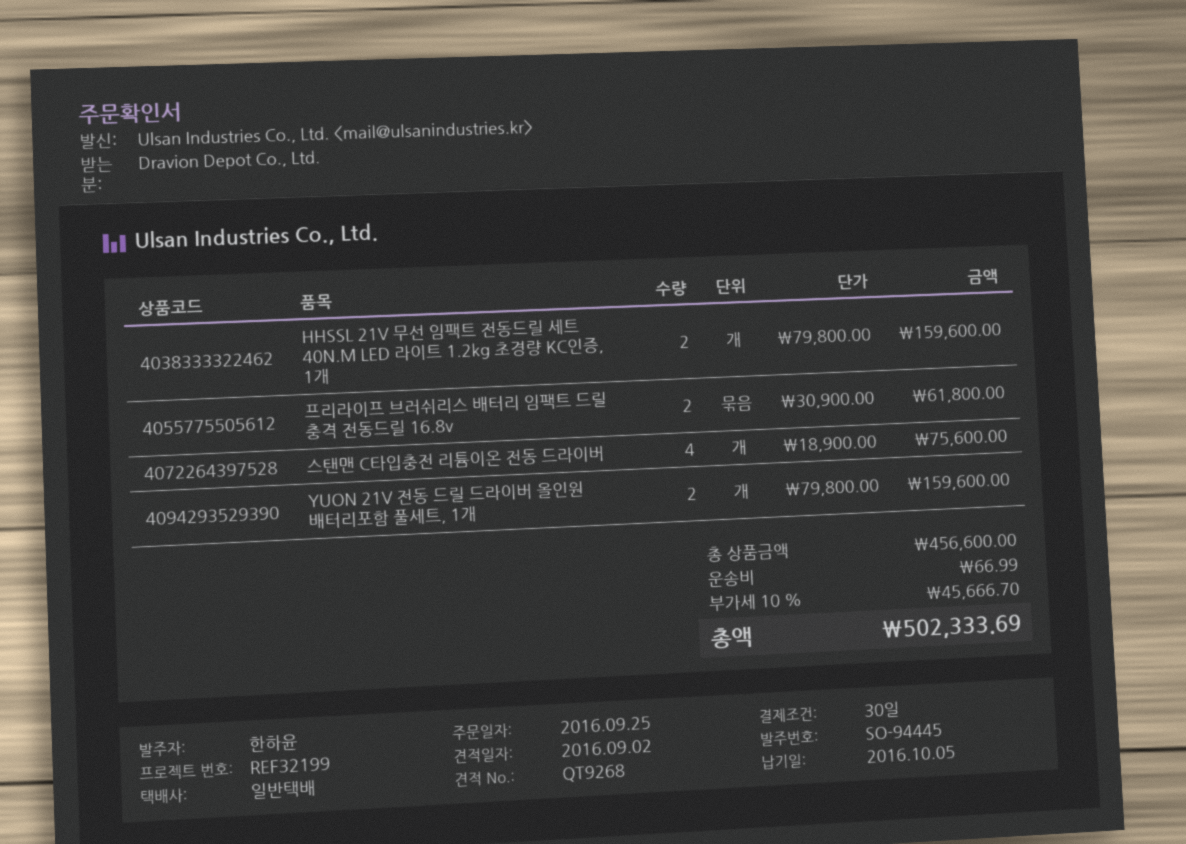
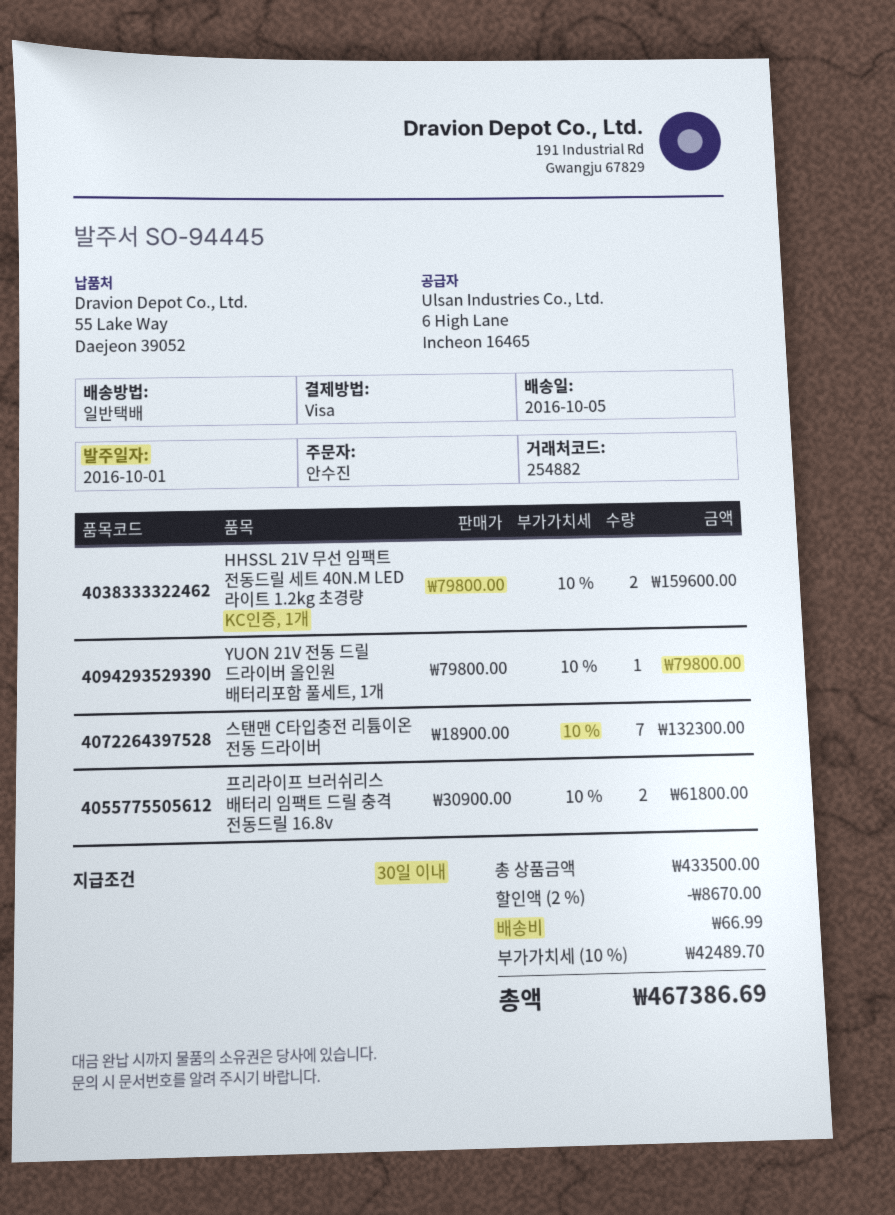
order date: 2016-09-25 -> 2016-10-01
ordered by: 한하윤 -> 안수진
스탠맨 C타입충전 리튬이온 전동 드라이버: 4 x 18900.00 = 75600.00 -> 7 x 18900.00 = 132300.00
YUON 21V 전동 드릴 드라이버 올인원 배터리포함 풀세트, 1개: 2 x 79800.00 = 159600.00 -> 1 x 79800.00 = 79800.00
subtotal: 456600.00 -> 433500.00
discount: none -> 2% = 8670.00
tax: 10% = 45666.70 -> 10% = 42489.70
total: 502333.69 -> 467386.69

